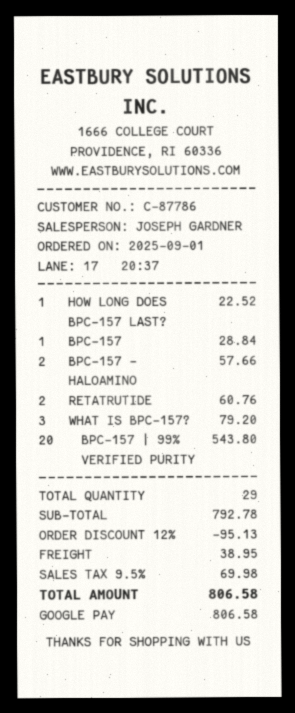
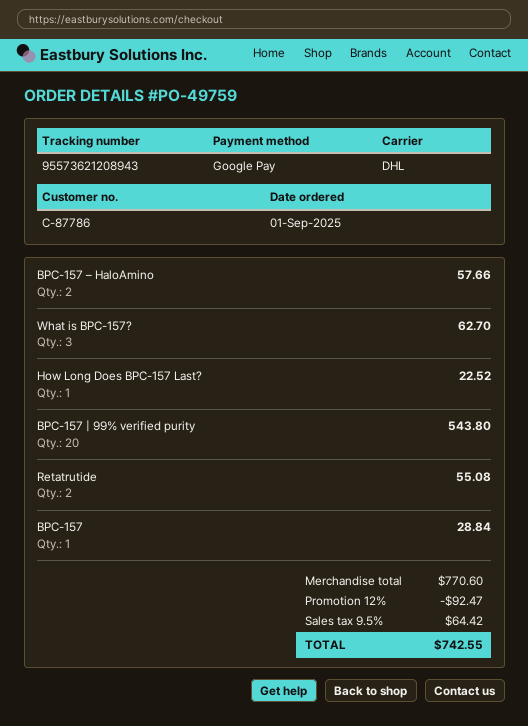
RETATRUTIDE: 2 for 60.76 -> 2 for 55.08
WHAT IS BPC-157?: 3 for 79.20 -> 3 for 62.70
subtotal: 792.78 -> 770.60
discount: 12% = 95.13 -> 12% = 92.47
shipping: 38.95 -> none
tax: 9.5% = 69.98 -> 9.5% = 64.42
total: 806.58 -> 742.55

